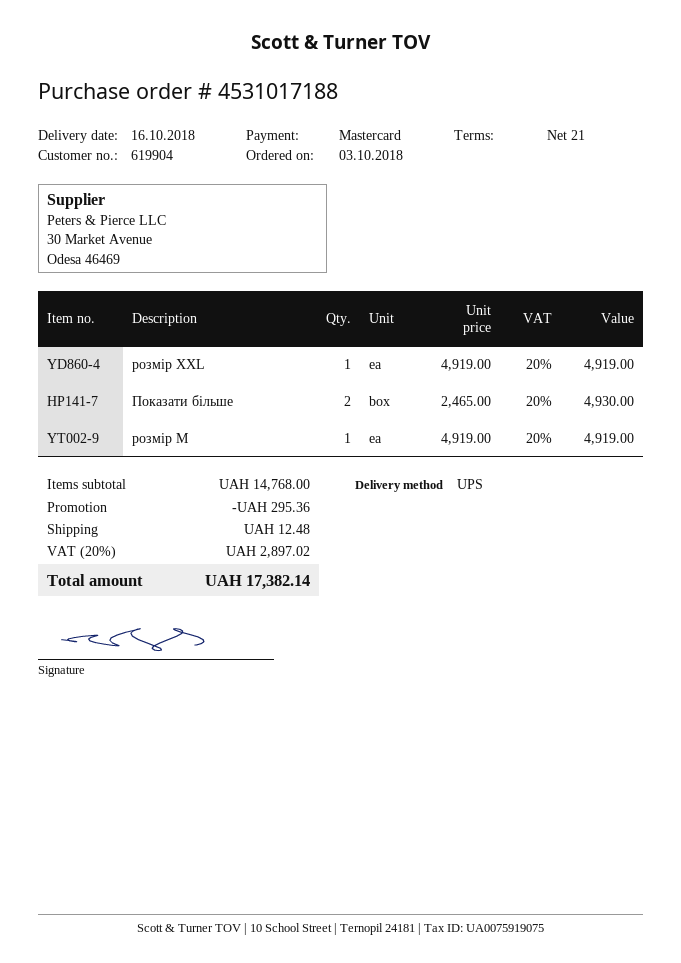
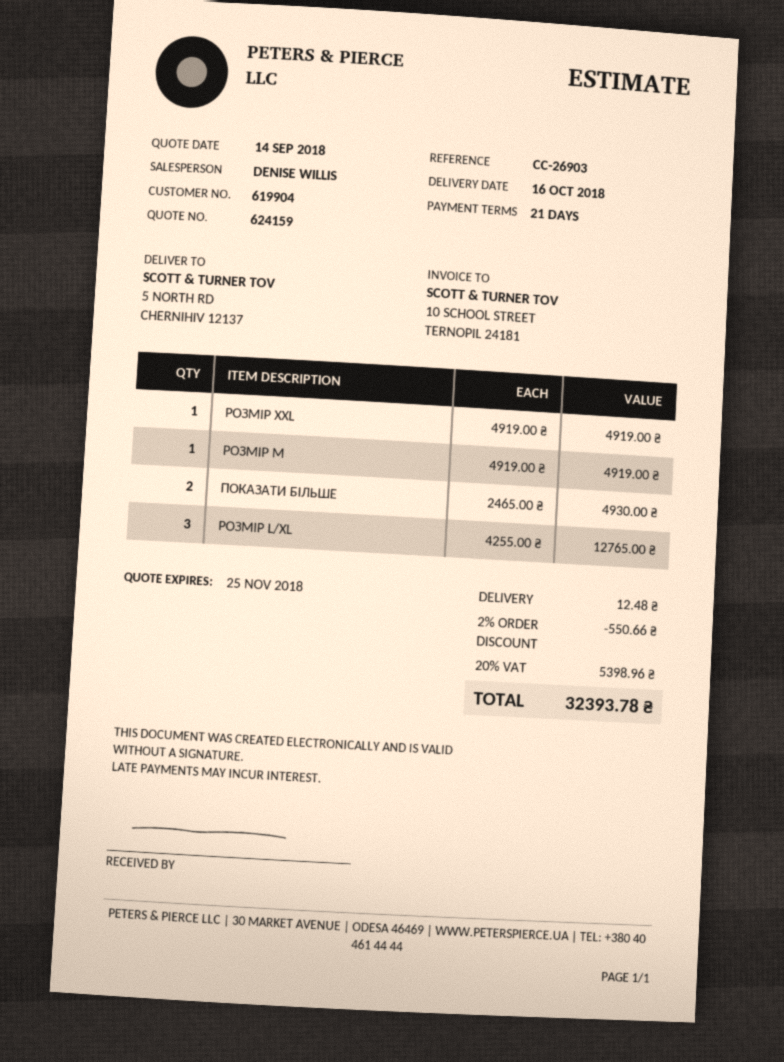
РОЗМІР L/XL: none -> 3 x 4255.00 = 12765.00
discount: 295.36 -> 550.66
tax: 20% = 2897.02 -> 20% = 5398.96
total: 17382.14 -> 32393.78

